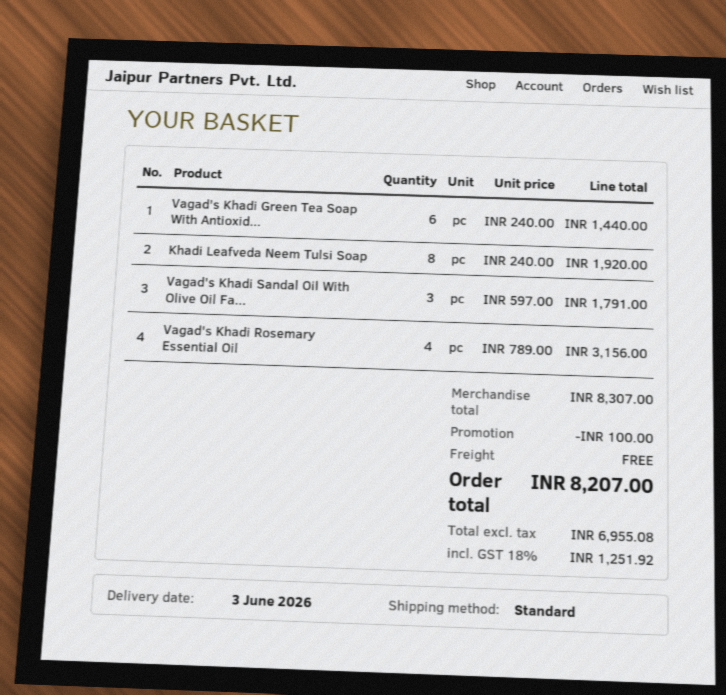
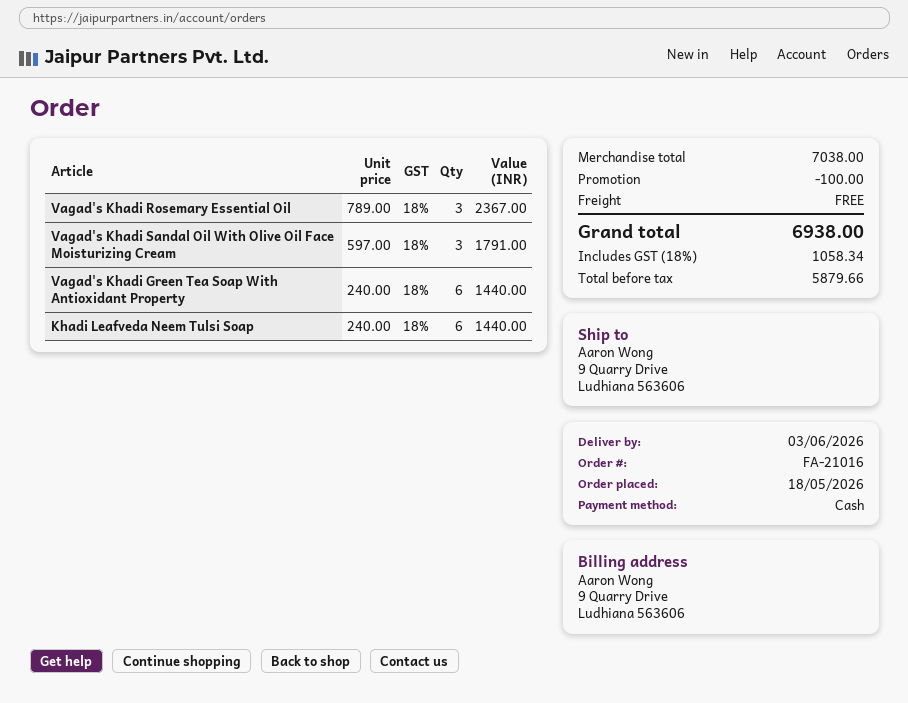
Khadi Leafveda Neem Tulsi Soap: 8 x 240.00 = 1920.00 -> 6 x 240.00 = 1440.00
Vagad's Khadi Rosemary Essential Oil: 4 x 789.00 = 3156.00 -> 3 x 789.00 = 2367.00
subtotal: 8307.00 -> 7038.00
net: 6955.08 -> 5879.66
tax: 18% = 1251.92 -> 18% = 1058.34
total: 8207.00 -> 6938.00

